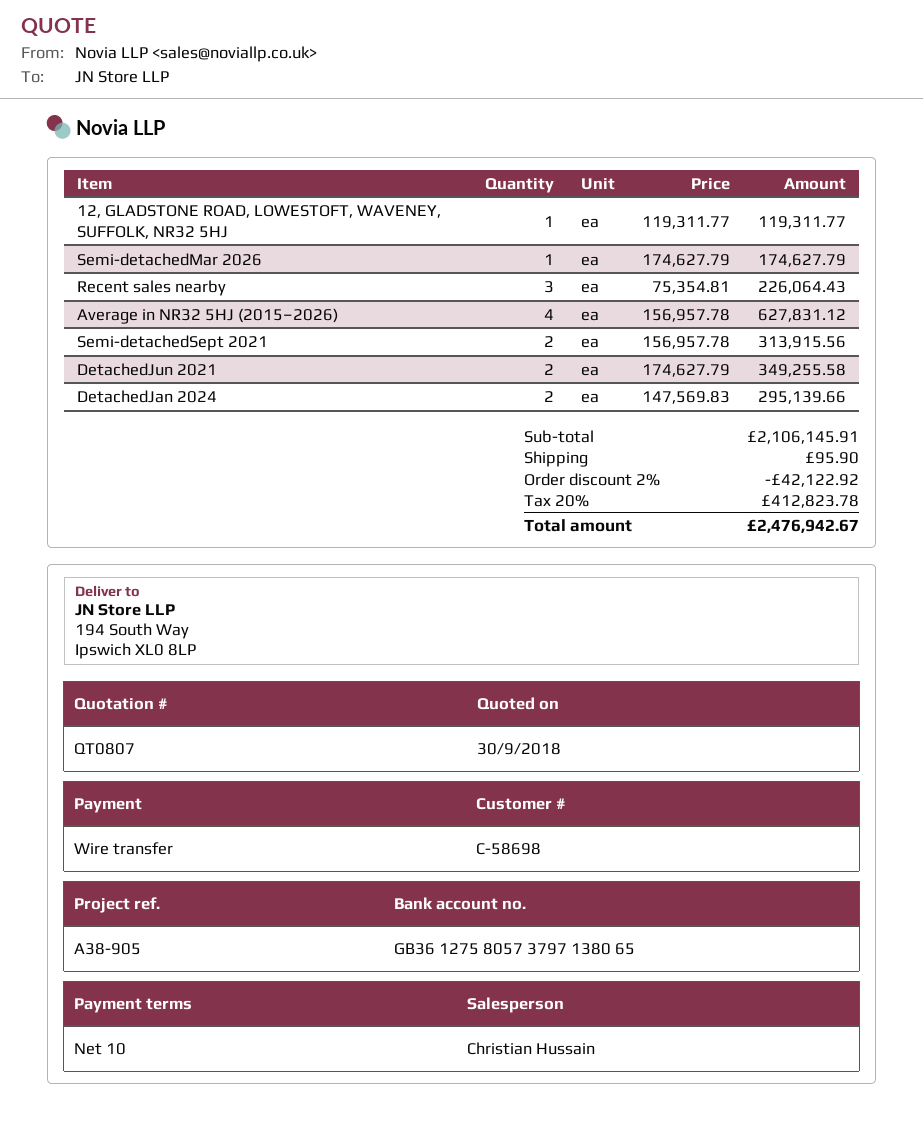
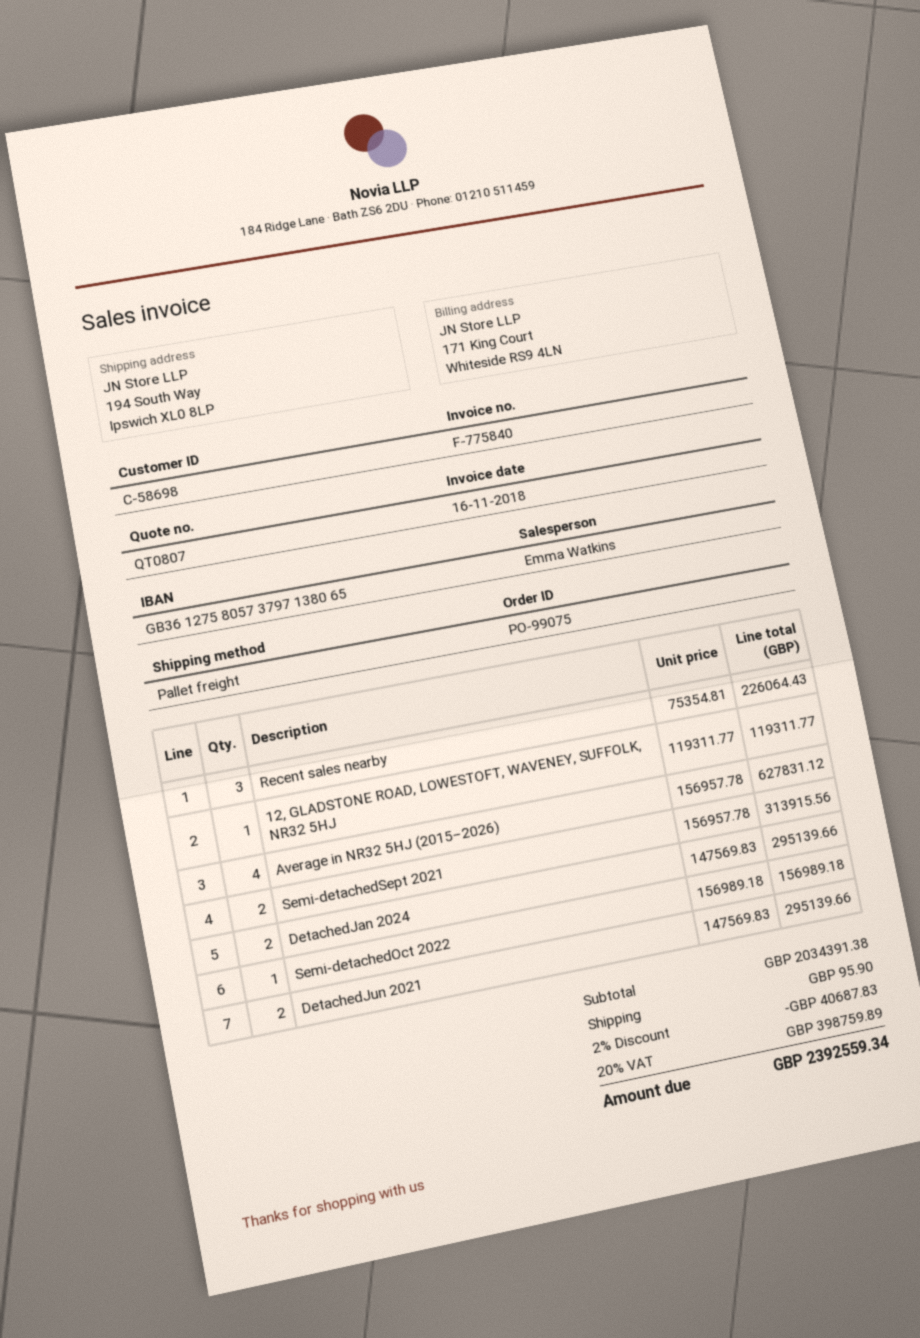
sales rep: Christian Hussain -> Emma Watkins
Semi-detachedMar 2026: 1 x 174627.79 = 174627.79 -> none
DetachedJun 2021: 2 x 174627.79 = 349255.58 -> 2 x 147569.83 = 295139.66
Semi-detachedOct 2022: none -> 1 x 156989.18 = 156989.18
subtotal: 2106145.91 -> 2034391.38
discount: 2% = 42122.92 -> 2% = 40687.83
tax: 20% = 412823.78 -> 20% = 398759.89
total: 2476942.67 -> 2392559.34

